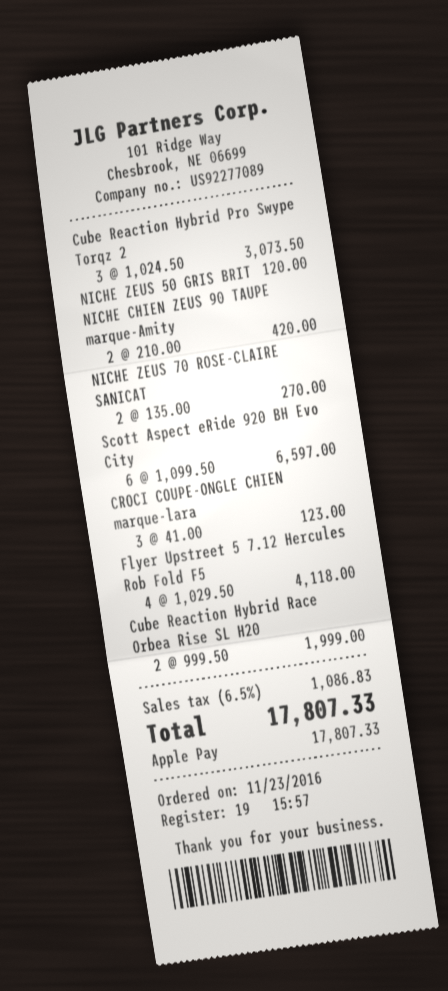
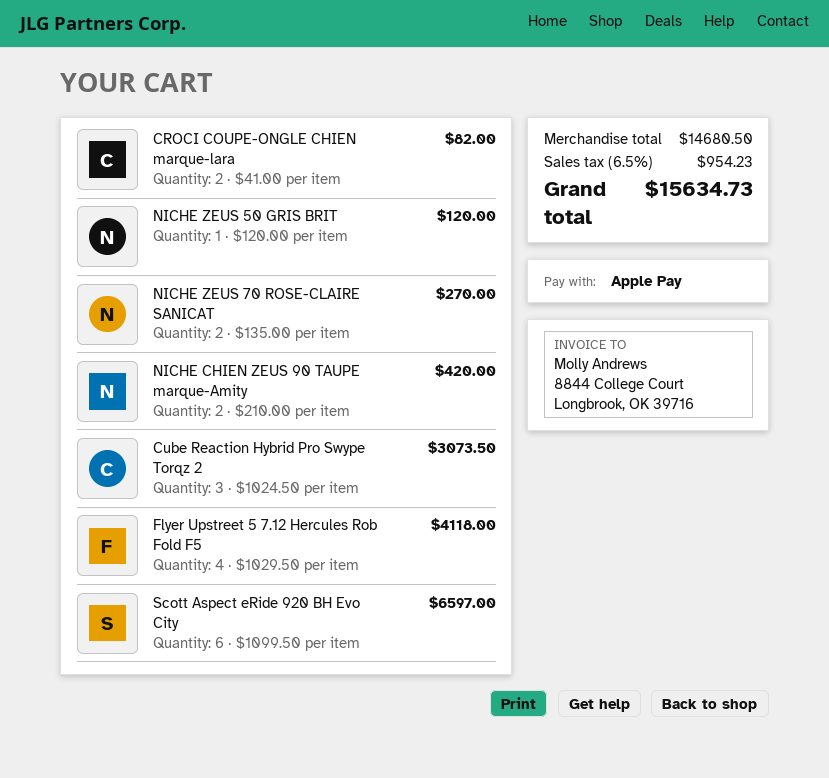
CROCI COUPE-ONGLE CHIEN marque-lara: 3 x 41.00 = 123.00 -> 2 x 41.00 = 82.00
Cube Reaction Hybrid Race Orbea Rise SL H20: 2 x 999.50 = 1999.00 -> none
tax: 6.5% = 1086.83 -> 6.5% = 954.23
total: 17807.33 -> 15634.73

